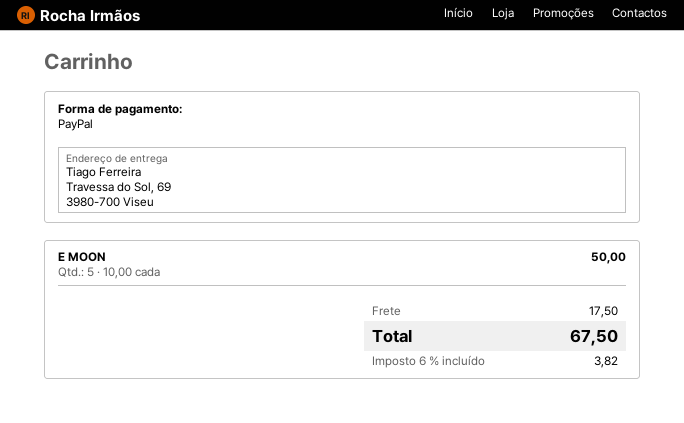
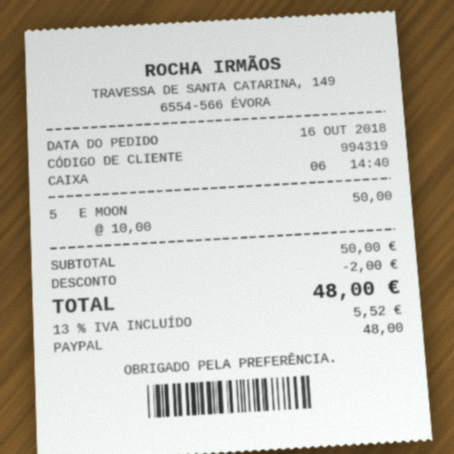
discount: none -> 2.00
shipping: 17.50 -> none
tax: 6% = 3.82 -> 13% = 5.52
total: 67.50 -> 48.00

